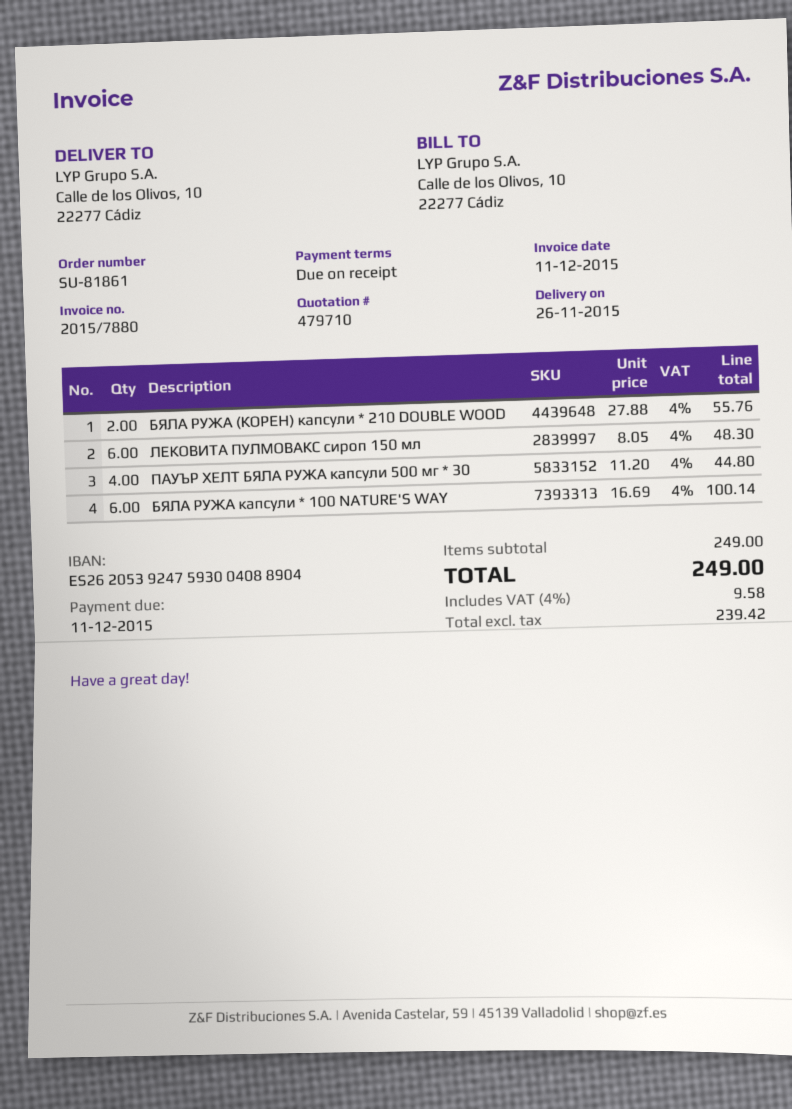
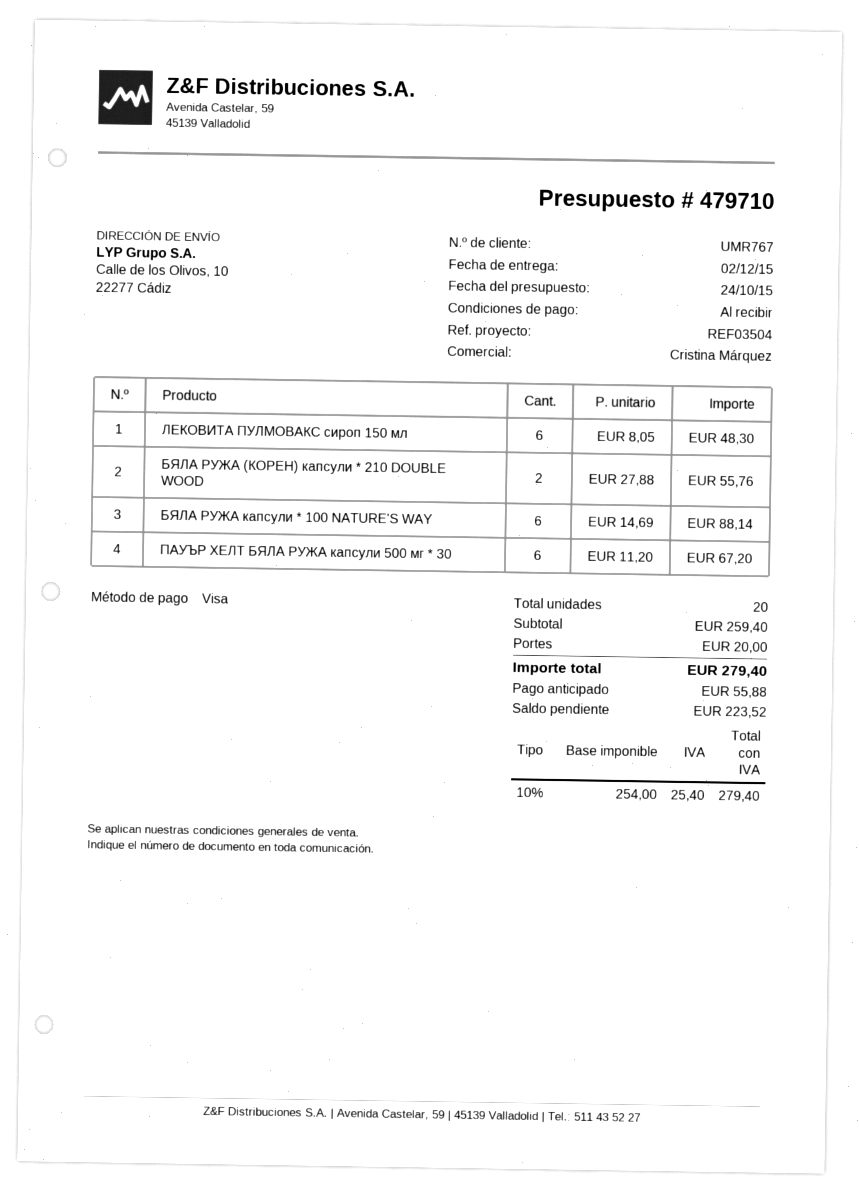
delivery date: 2015-11-26 -> 2015-12-02
ПАУЪР ХЕЛТ БЯЛА РУЖА капсули 500 мг * 30: 4 x 11.20 = 44.80 -> 6 x 11.20 = 67.20
БЯЛА РУЖА капсули * 100 NATURE'S WAY: 6 x 16.69 = 100.14 -> 6 x 14.69 = 88.14
subtotal: 249.00 -> 259.40
shipping: none -> 20.00
net: 239.42 -> 254.00
tax: 4% = 9.58 -> 10% = 25.40
total: 249.00 -> 279.40

